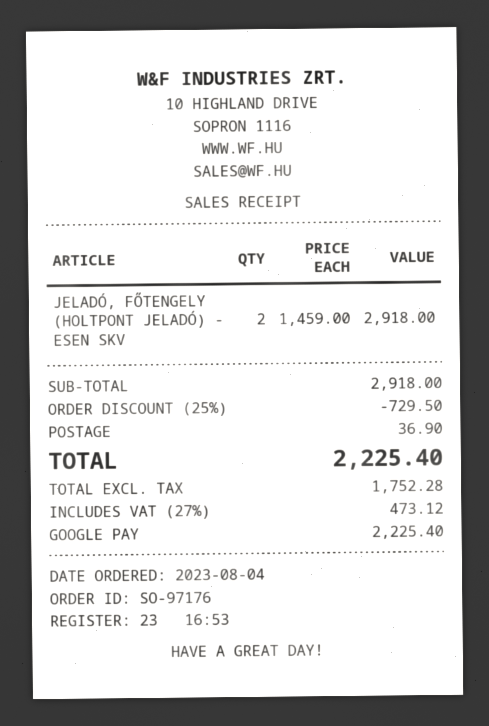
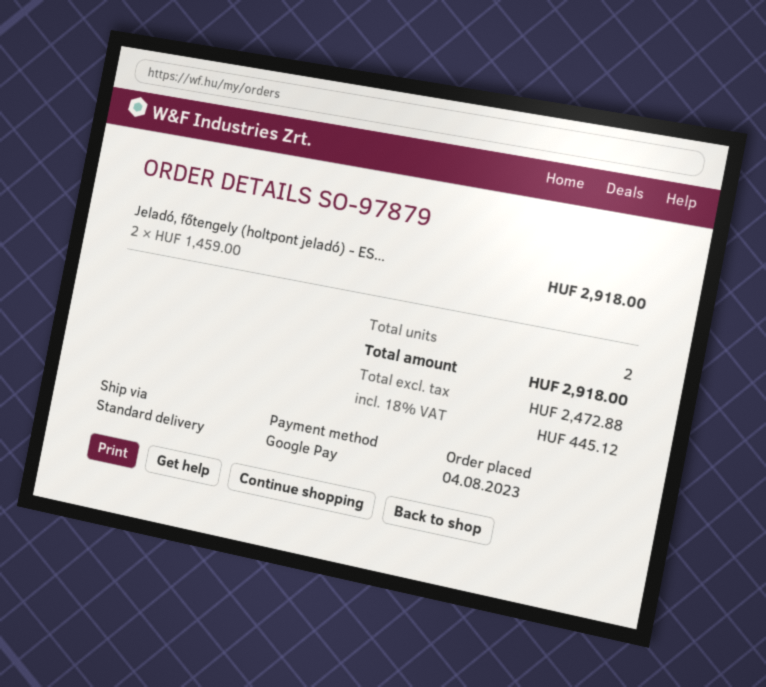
order number: SO-97176 -> SO-97879
discount: 25% = 729.50 -> none
shipping: 36.90 -> none
net: 1752.28 -> 2472.88
tax: 27% = 473.12 -> 18% = 445.12
total: 2225.40 -> 2918.00

